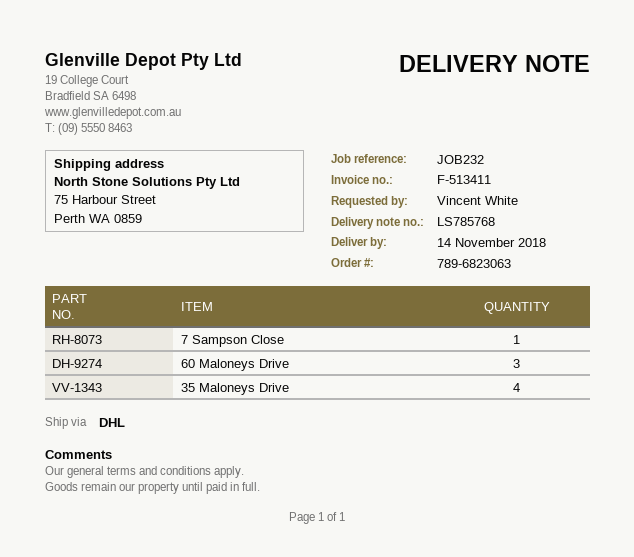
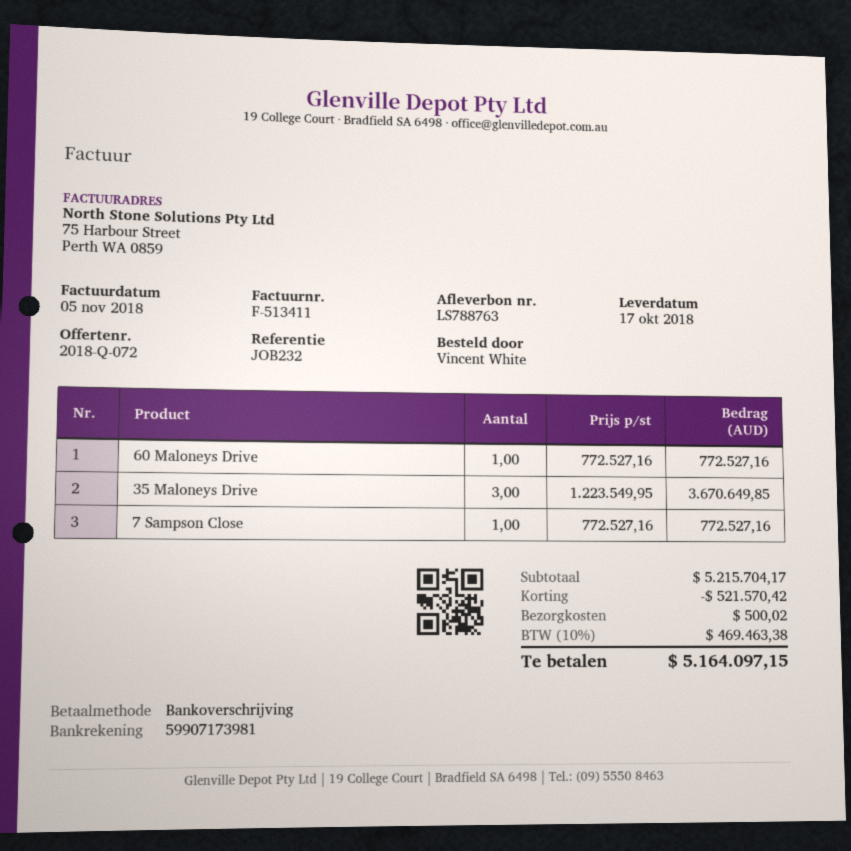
delivery note number: LS785768 -> LS788763
delivery date: 2018-11-14 -> 2018-10-17
60 Maloneys Drive: 3 -> 1
35 Maloneys Drive: 4 -> 3

